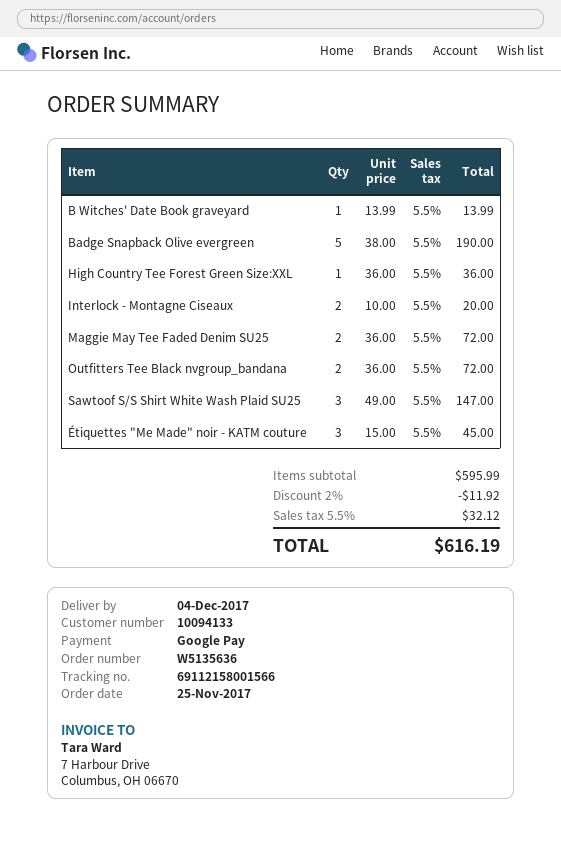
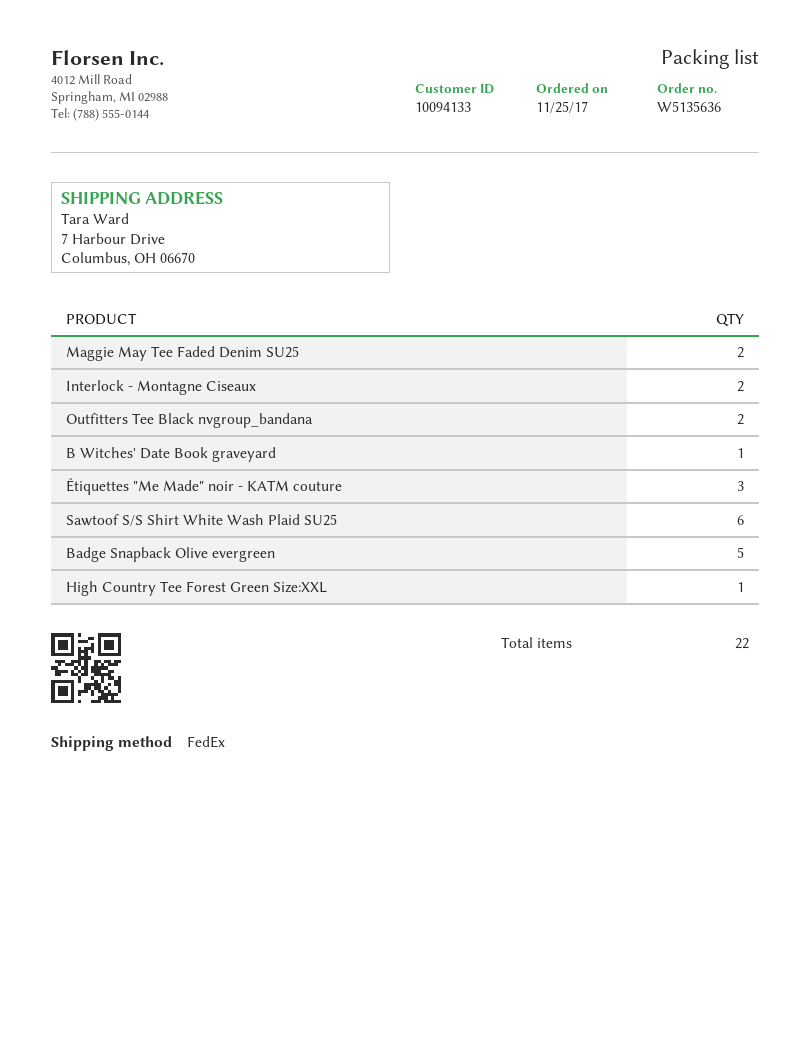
Sawtoof S/S Shirt White Wash Plaid SU25: 3 -> 6

